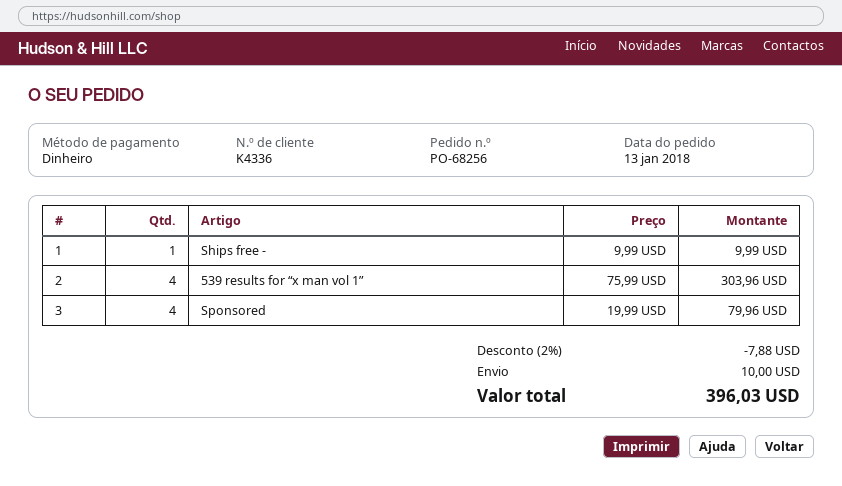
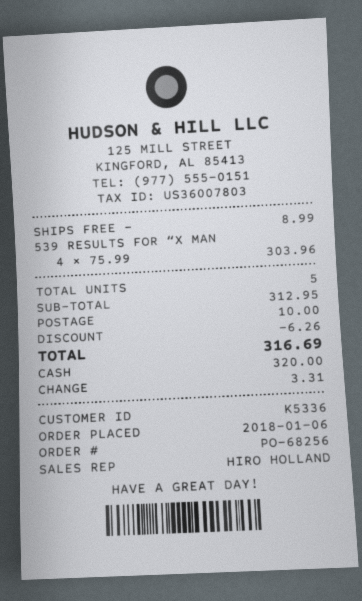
order date: 2018-01-13 -> 2018-01-06
customer number: K4336 -> K5336
Ships free -: 1 x 9.99 = 9.99 -> 1 x 8.99 = 8.99
Sponsored: 4 x 19.99 = 79.96 -> none
discount: 7.88 -> 6.26
total: 396.03 -> 316.69

